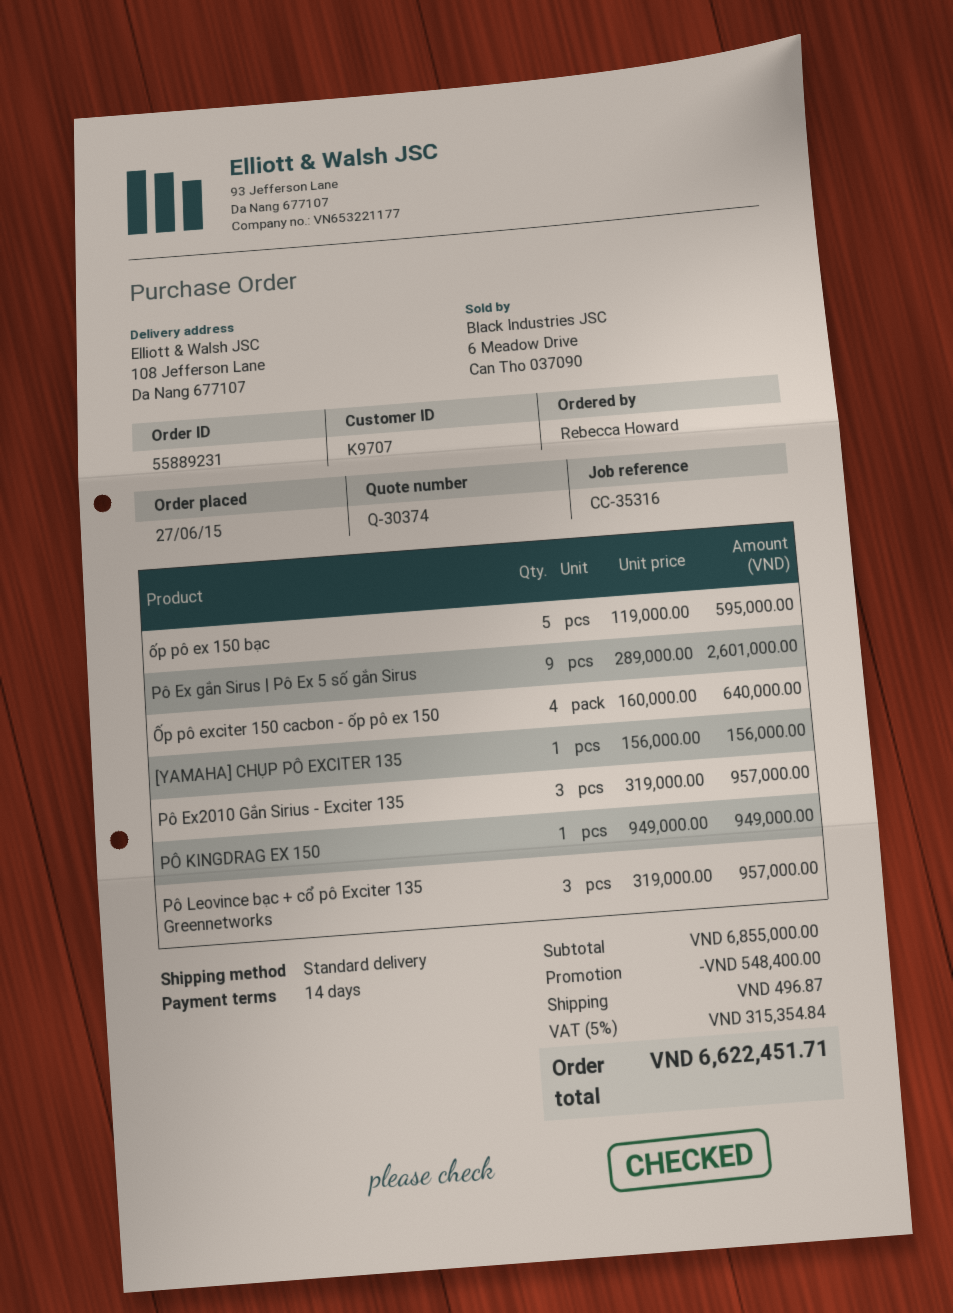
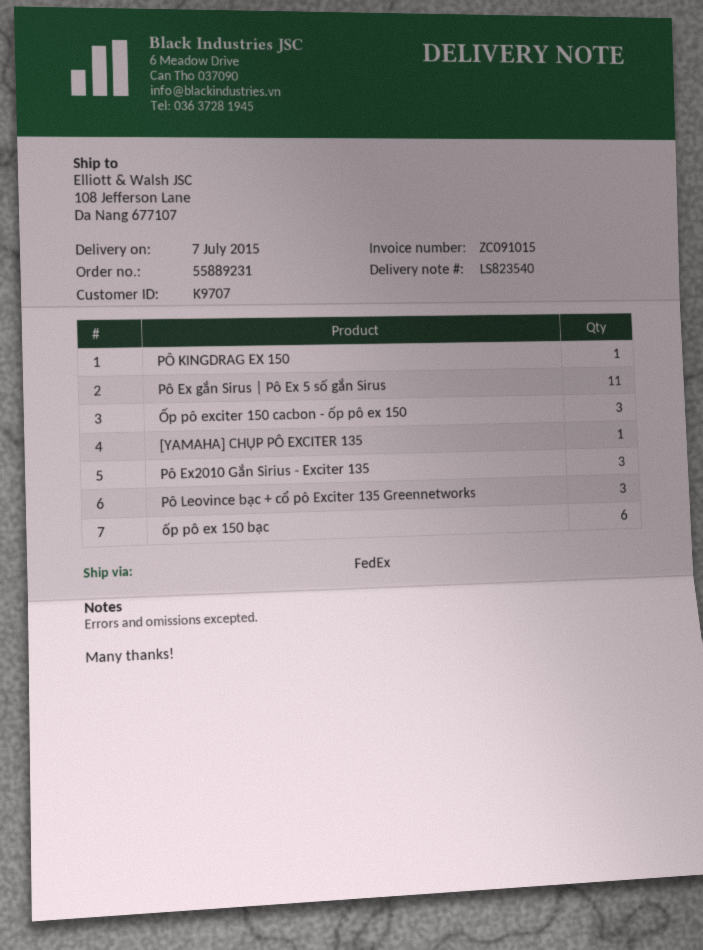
shipping method: standard -> FedEx
ốp pô ex 150 bạc: 5 -> 6
Pô Ex gắn Sirus | Pô Ex 5 số gắn Sirus: 9 -> 11
Ốp pô exciter 150 cacbon - ốp pô ex 150: 4 -> 3

